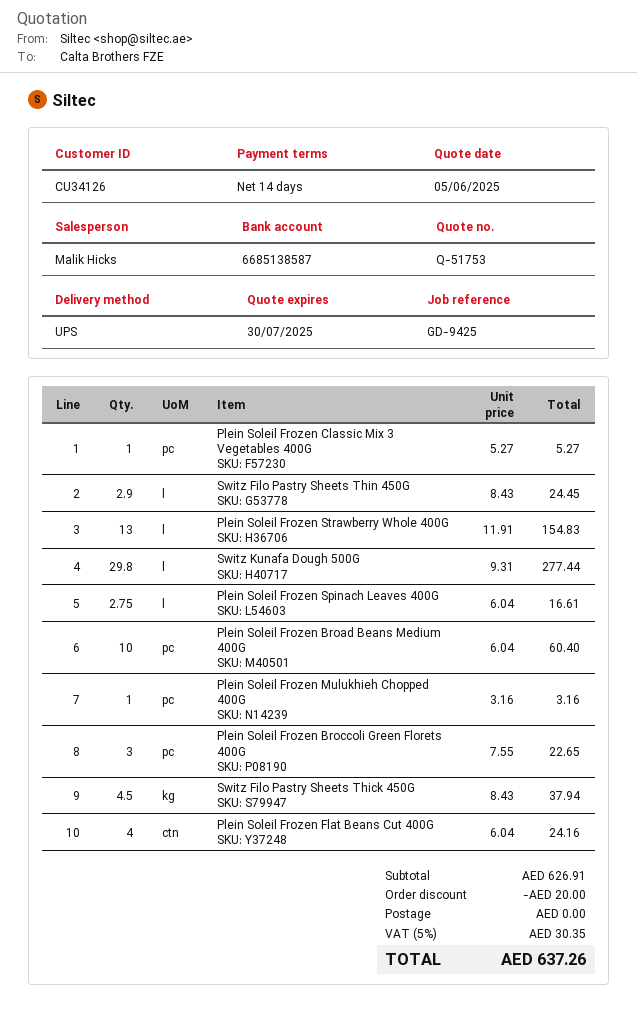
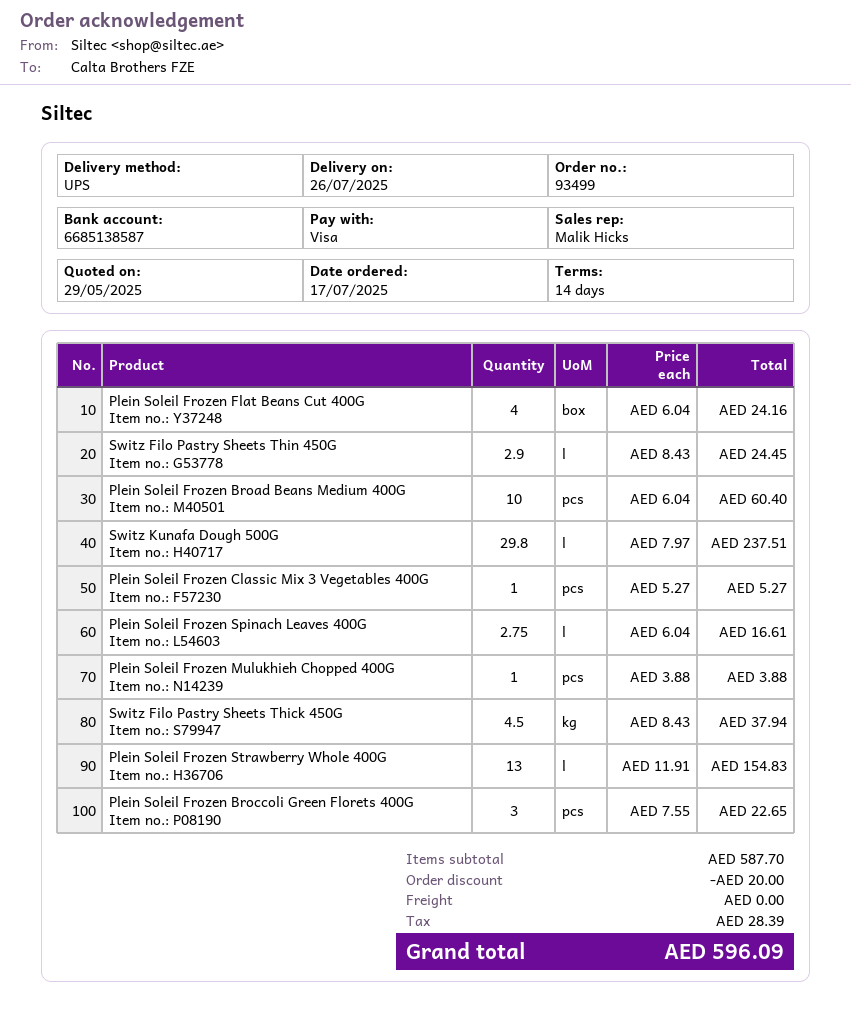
quote date: 2025-06-05 -> 2025-05-29
Switz Kunafa Dough 500G: 29.8 x 9.31 = 277.44 -> 29.8 x 7.97 = 237.51
Plein Soleil Frozen Mulukhieh Chopped 400G: 1 x 3.16 = 3.16 -> 1 x 3.88 = 3.88
subtotal: 626.91 -> 587.70
tax: 30.35 -> 28.39
total: 637.26 -> 596.09

